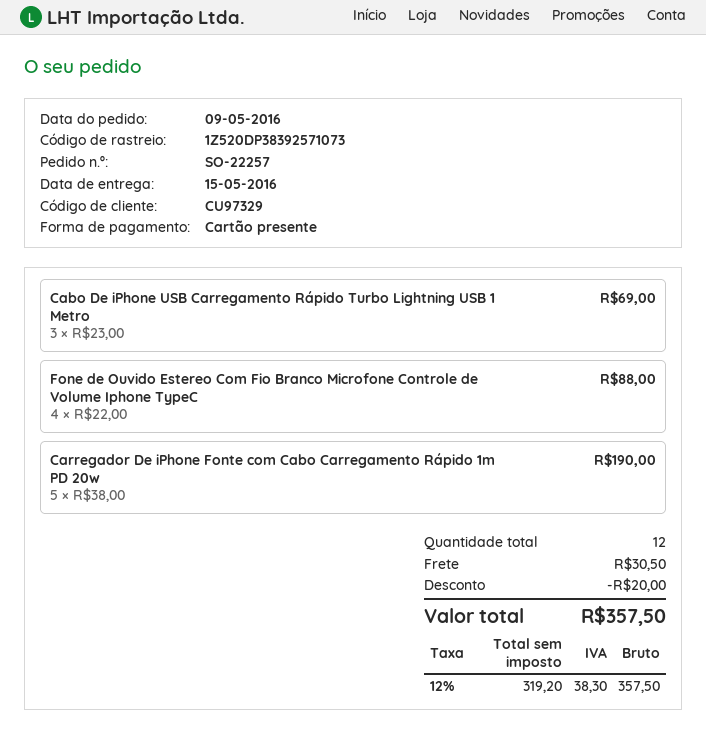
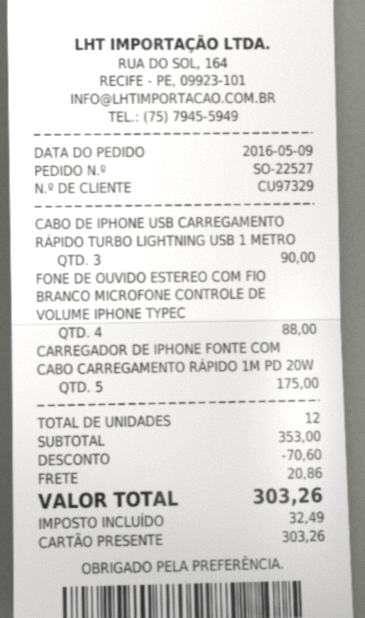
order number: SO-22257 -> SO-22527
Cabo De iPhone USB Carregamento Rápido Turbo Lightning USB 1 Metro: 3 for 69.00 -> 3 for 90.00
Carregador De iPhone Fonte com Cabo Carregamento Rápido 1m PD 20w: 5 for 190.00 -> 5 for 175.00
discount: 20.00 -> 70.60
shipping: 30.50 -> 20.86
tax: 38.30 -> 32.49
total: 357.50 -> 303.26

